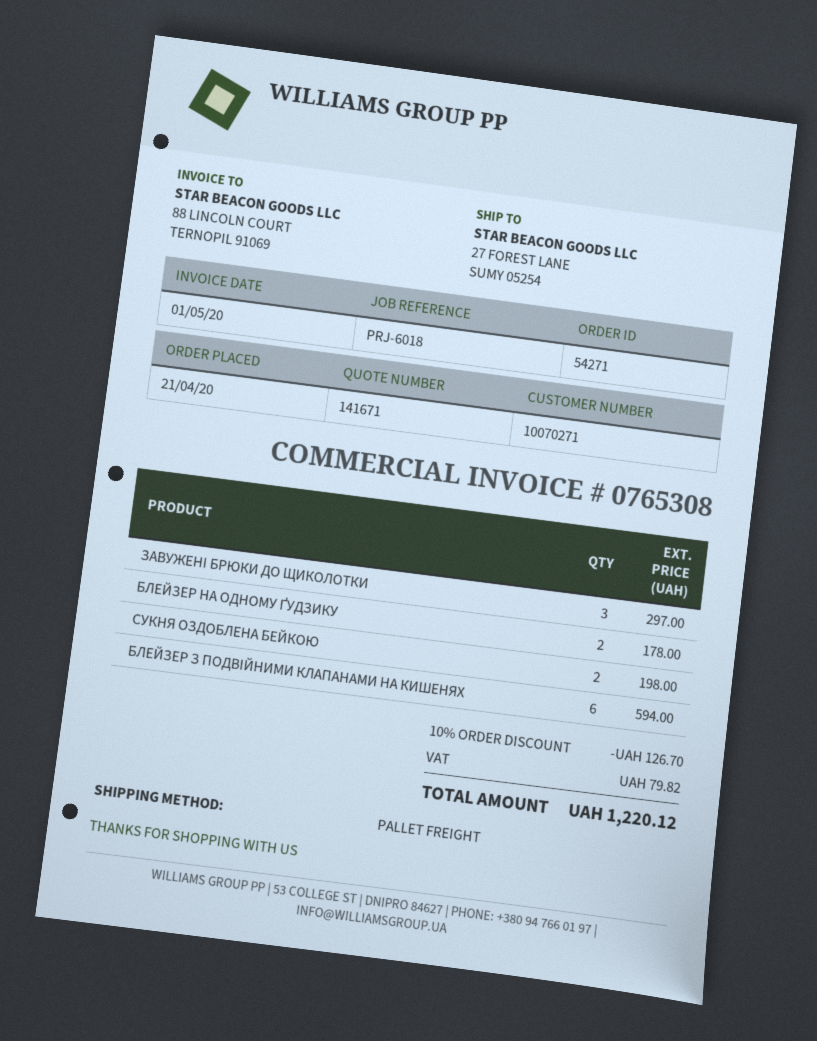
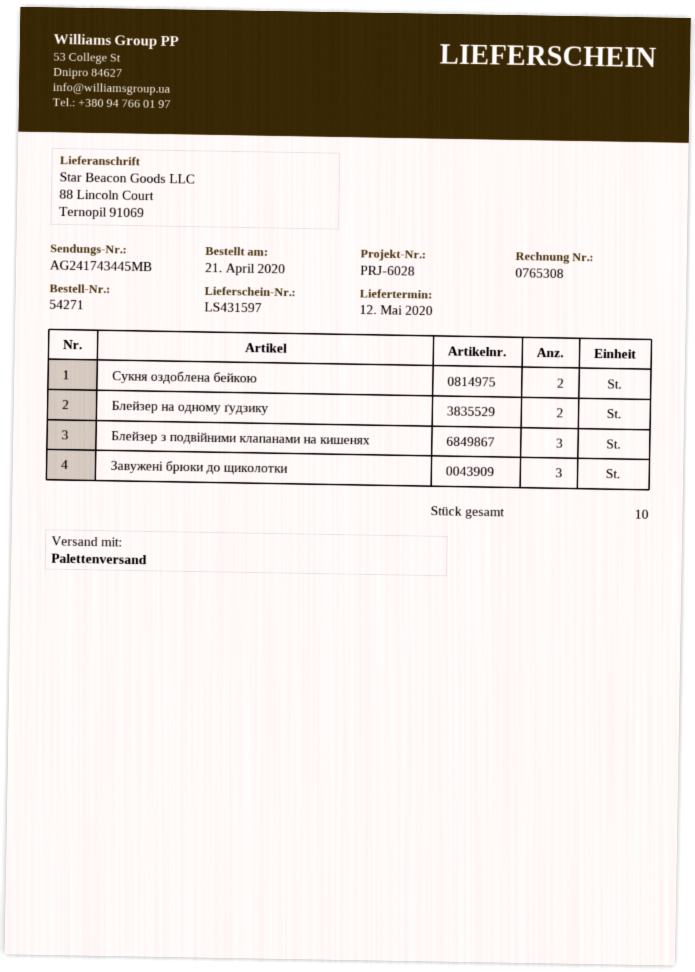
reference: PRJ-6018 -> PRJ-6028
ship to: 27 FOREST LANE, SUMY 05254 -> 88 Lincoln Court, Ternopil 91069
БЛЕЙЗЕР З ПОДВІЙНИМИ КЛАПАНАМИ НА КИШЕНЯХ: 6 -> 3

